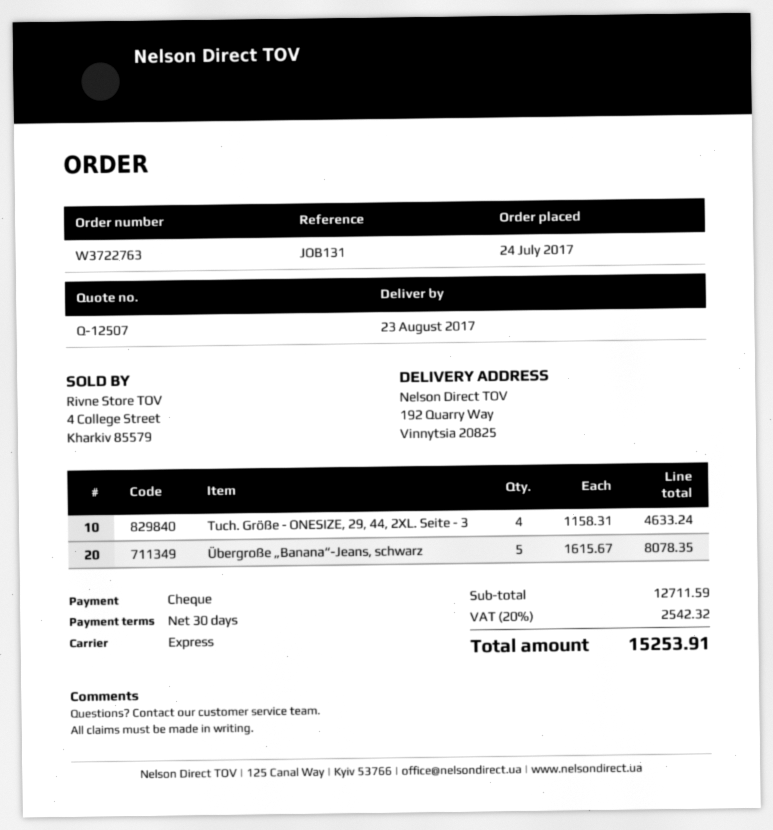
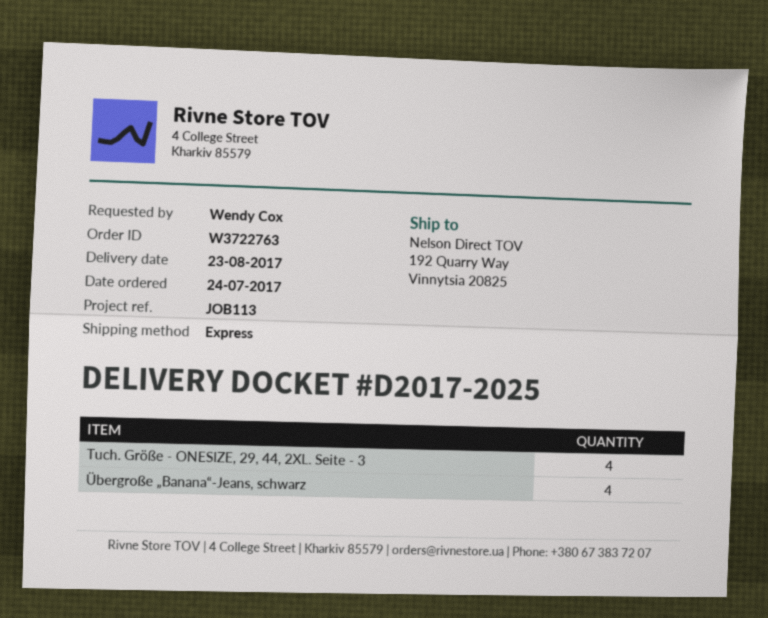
reference: JOB131 -> JOB113
Übergroße „Banana“-Jeans, schwarz: 5 -> 4

